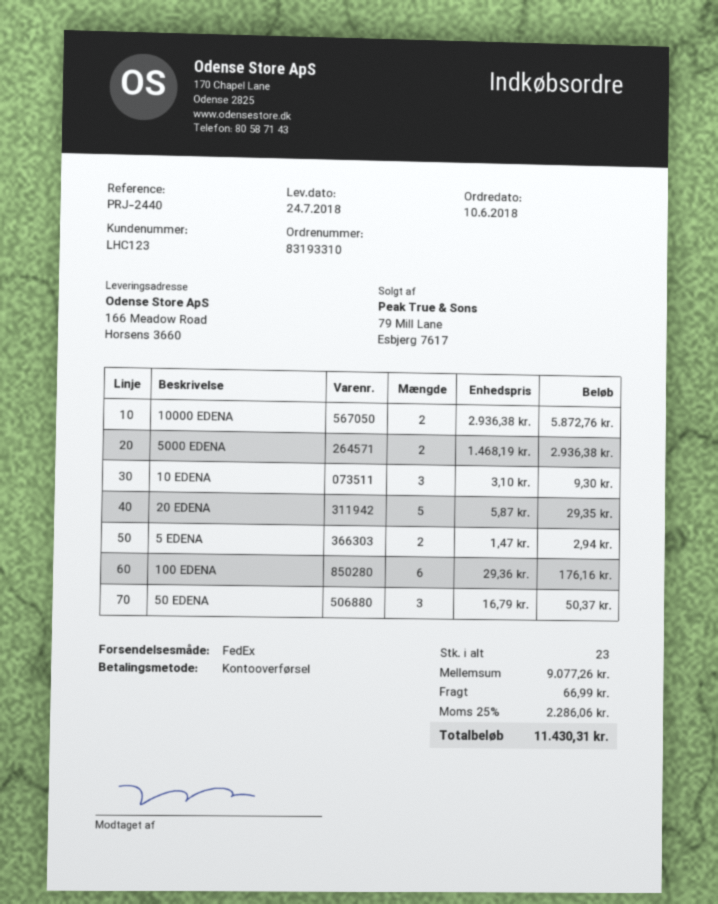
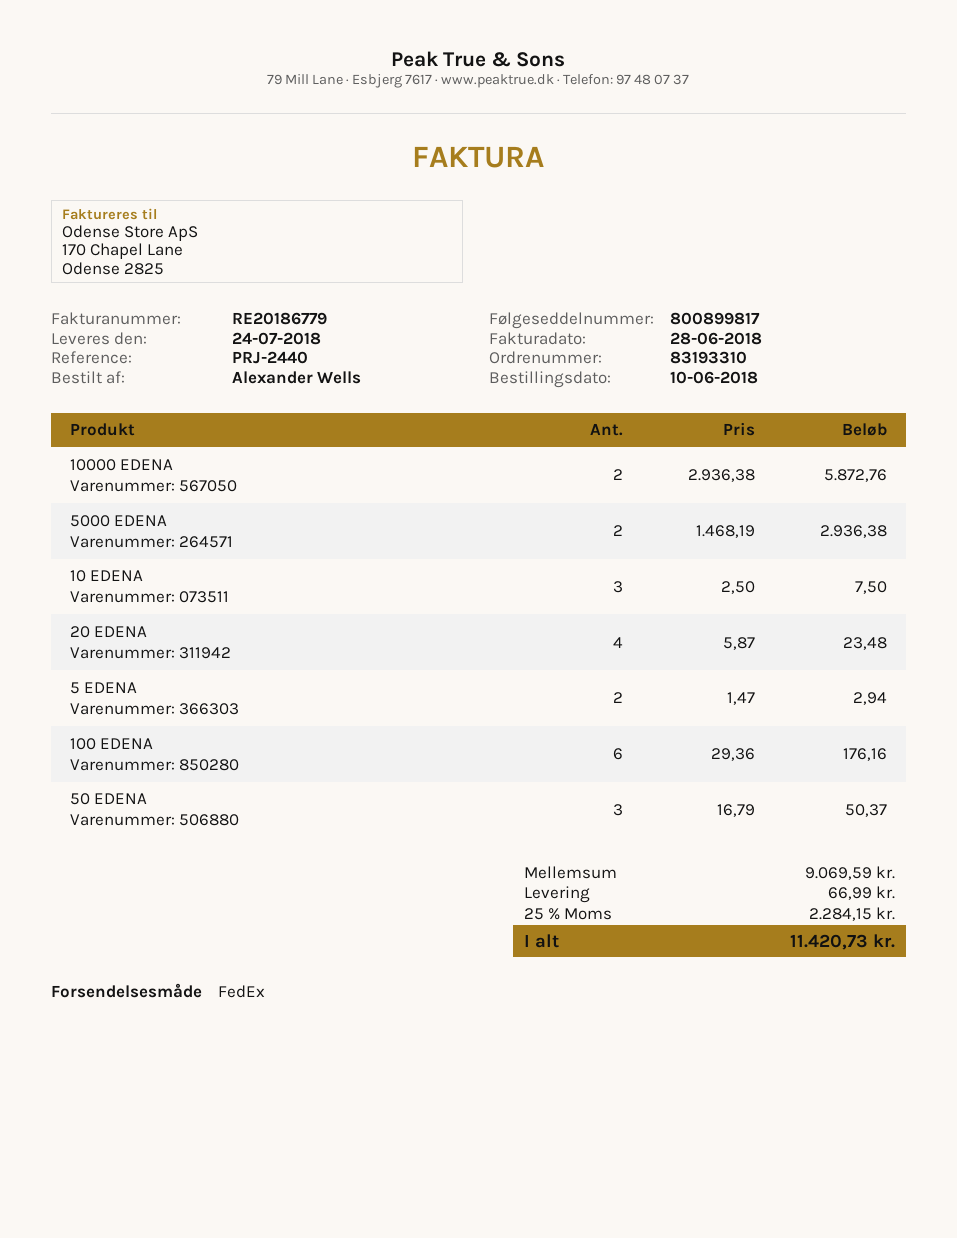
10 EDENA: 3 x 3.10 = 9.30 -> 3 x 2.50 = 7.50
20 EDENA: 5 x 5.87 = 29.35 -> 4 x 5.87 = 23.48
subtotal: 9077.26 -> 9069.59
tax: 25% = 2286.06 -> 25% = 2284.15
total: 11430.31 -> 11420.73

